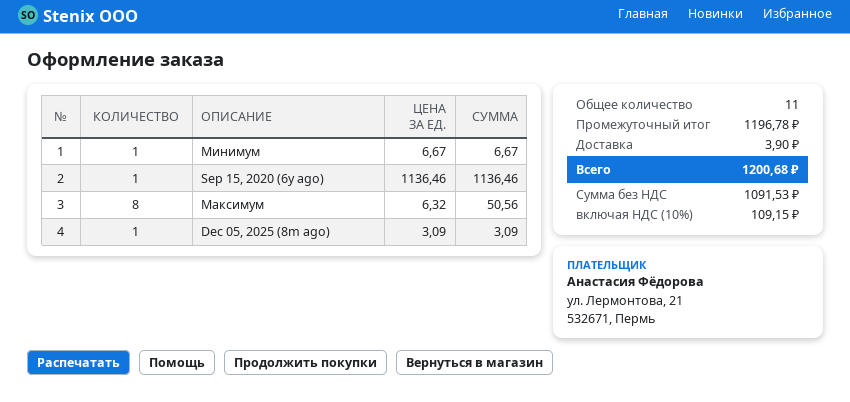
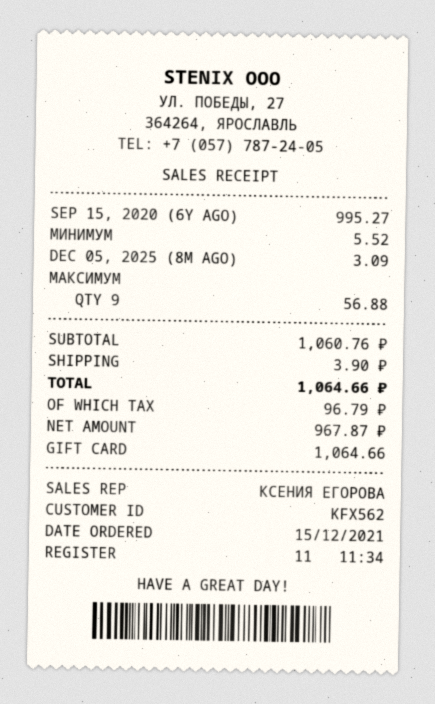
Минимум: 1 for 6.67 -> 1 for 5.52
Sep 15, 2020 (6y ago): 1 for 1136.46 -> 1 for 995.27
Максимум: 8 for 50.56 -> 9 for 56.88
subtotal: 1196.78 -> 1060.76
net: 1091.53 -> 967.87
tax: 109.15 -> 96.79
total: 1200.68 -> 1064.66

